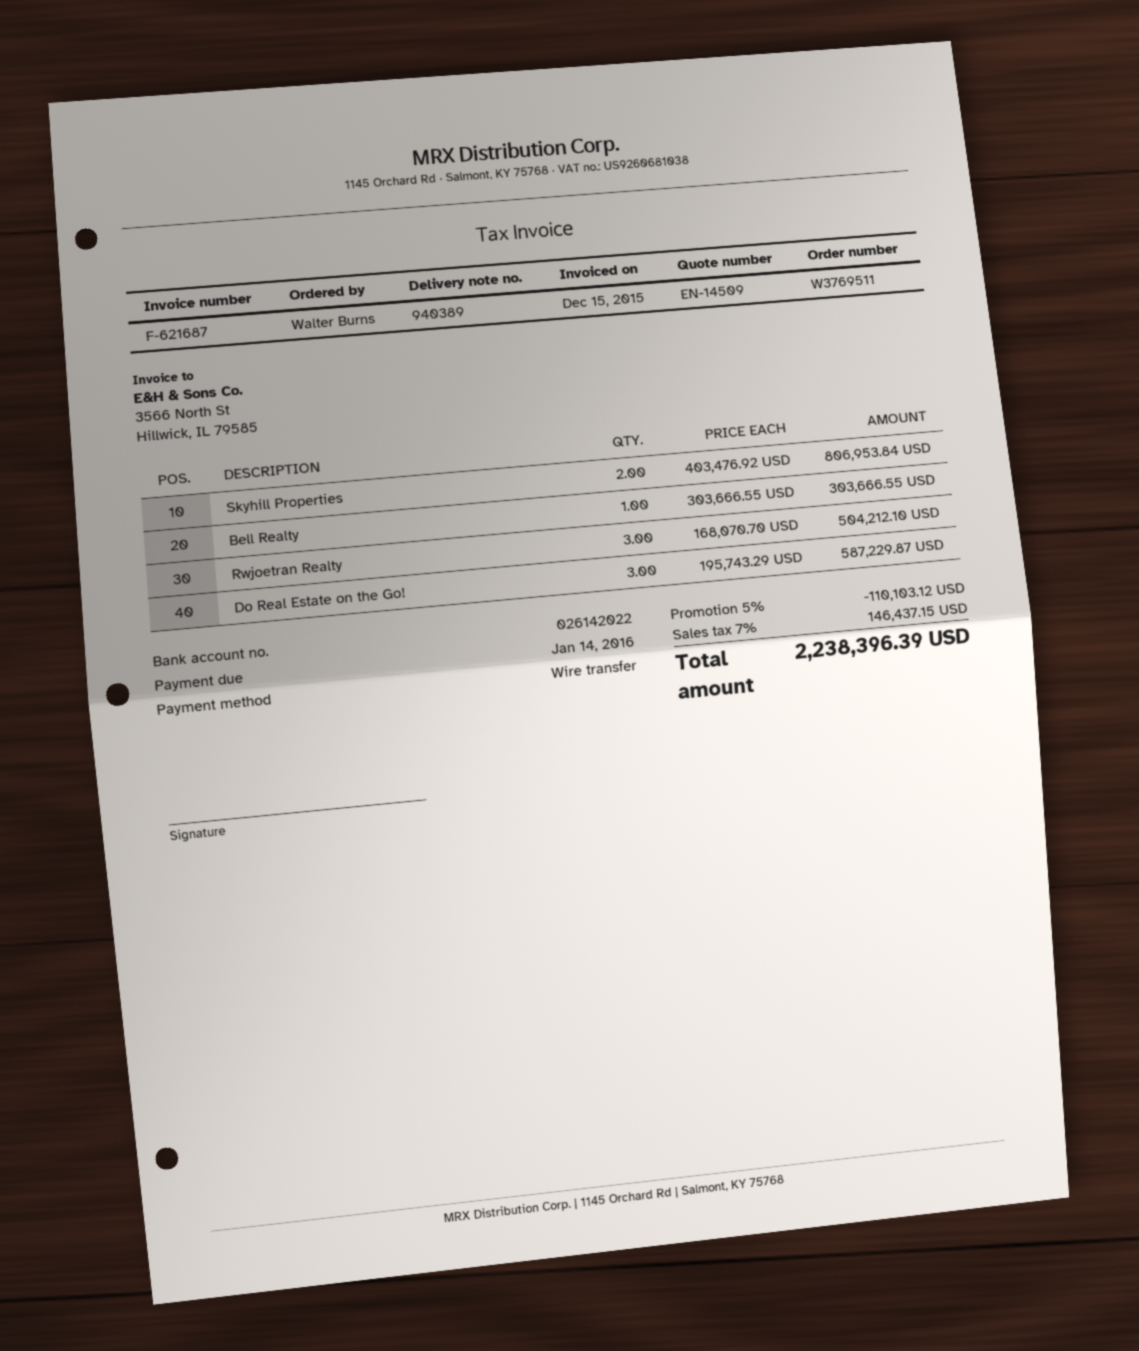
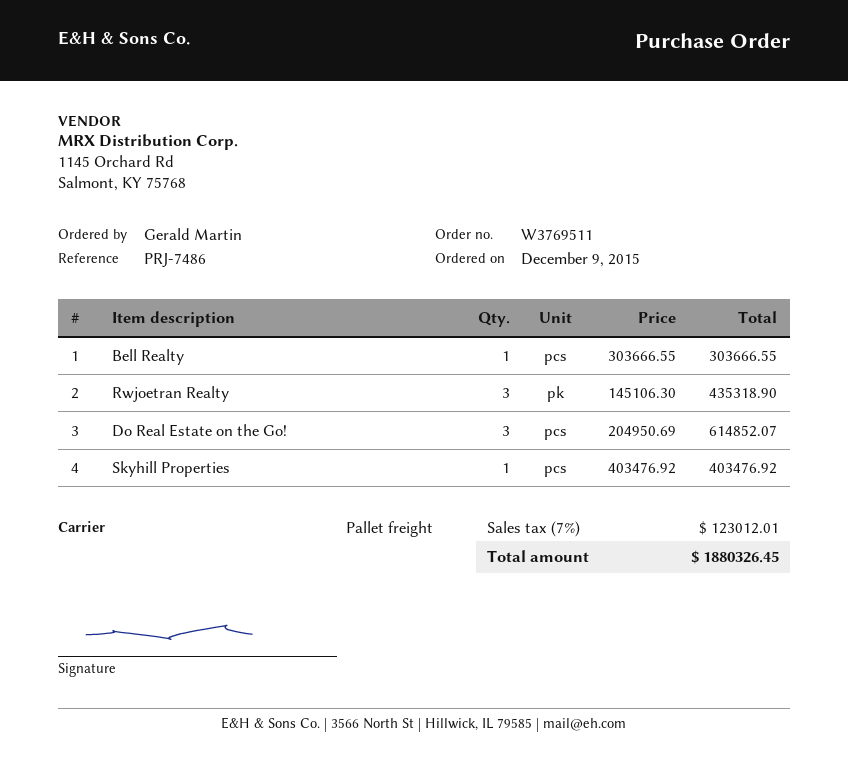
ordered by: Walter Burns -> Gerald Martin
Skyhill Properties: 2 x 403476.92 = 806953.84 -> 1 x 403476.92 = 403476.92
Rwjoetran Realty: 3 x 168070.70 = 504212.10 -> 3 x 145106.30 = 435318.90
Do Real Estate on the Go!: 3 x 195743.29 = 587229.87 -> 3 x 204950.69 = 614852.07
discount: 5% = 110103.12 -> none
tax: 7% = 146437.15 -> 7% = 123012.01
total: 2238396.39 -> 1880326.45

